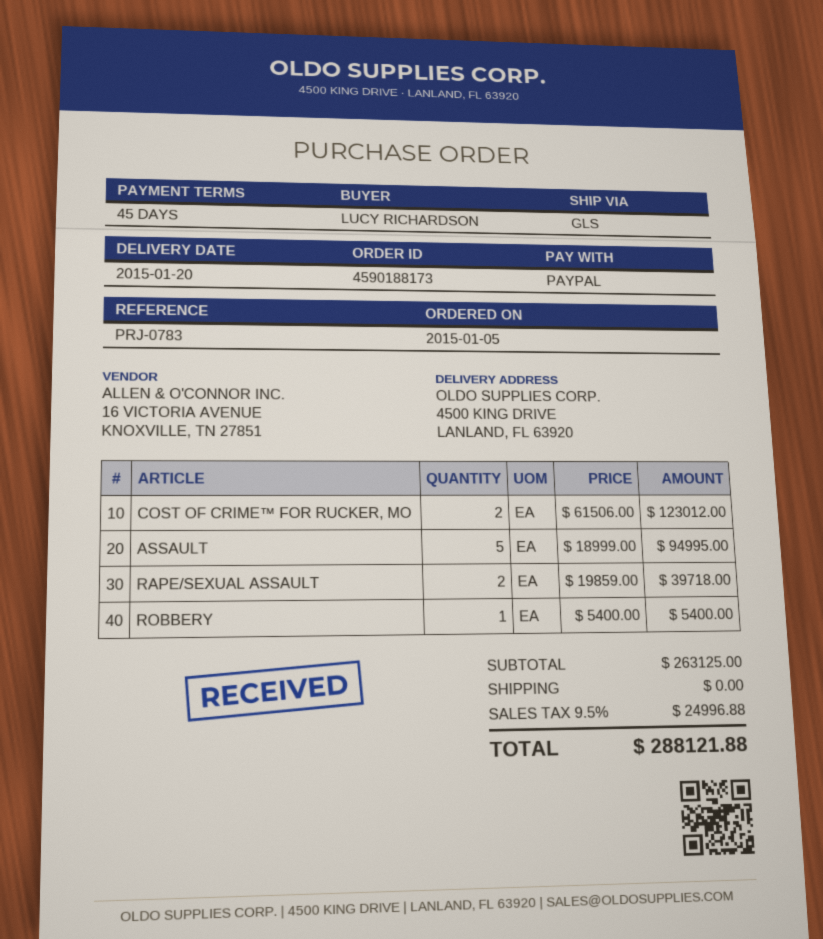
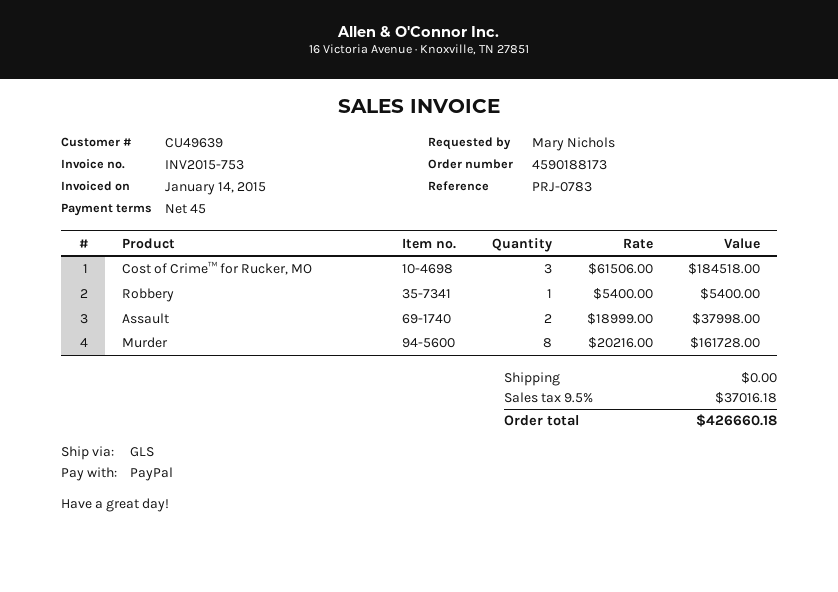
ordered by: LUCY RICHARDSON -> Mary Nichols
COST OF CRIME™ FOR RUCKER, MO: 2 x 61506.00 = 123012.00 -> 3 x 61506.00 = 184518.00
ASSAULT: 5 x 18999.00 = 94995.00 -> 2 x 18999.00 = 37998.00
RAPE/SEXUAL ASSAULT: 2 x 19859.00 = 39718.00 -> none
Murder: none -> 8 x 20216.00 = 161728.00
tax: 9.5% = 24996.88 -> 9.5% = 37016.18
total: 288121.88 -> 426660.18

